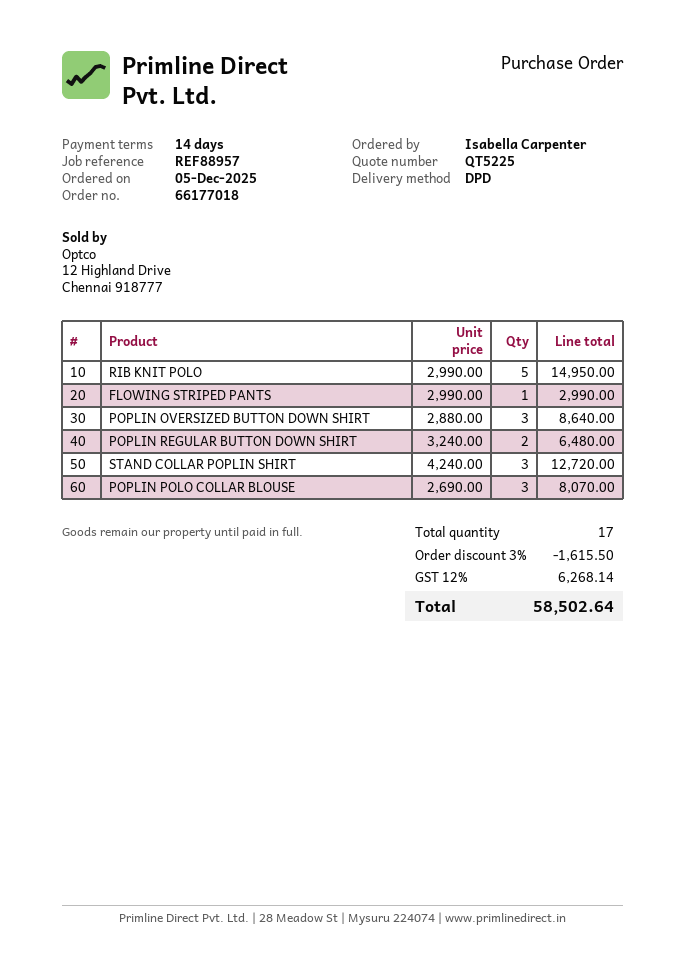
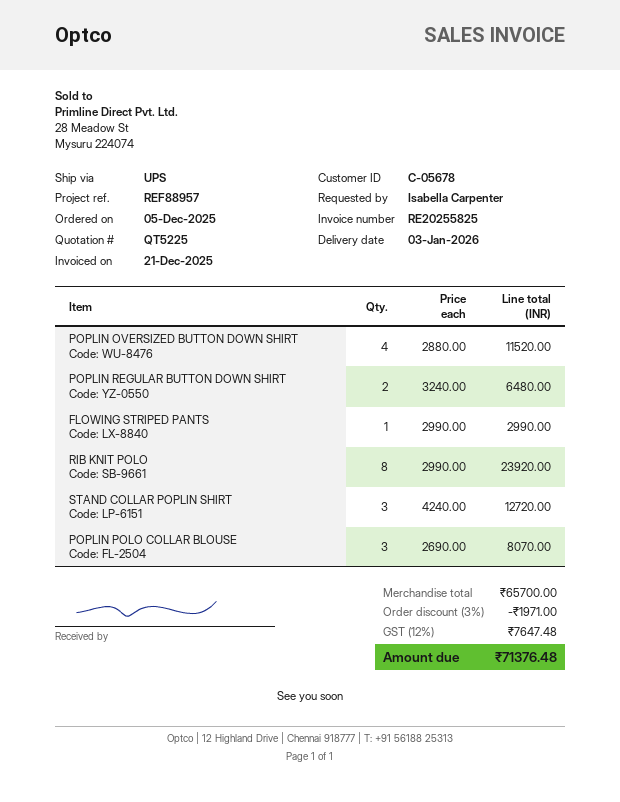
shipping method: DPD -> UPS
RIB KNIT POLO: 5 x 2990.00 = 14950.00 -> 8 x 2990.00 = 23920.00
POPLIN OVERSIZED BUTTON DOWN SHIRT: 3 x 2880.00 = 8640.00 -> 4 x 2880.00 = 11520.00
discount: 3% = 1615.50 -> 3% = 1971.00
tax: 12% = 6268.14 -> 12% = 7647.48
total: 58502.64 -> 71376.48

